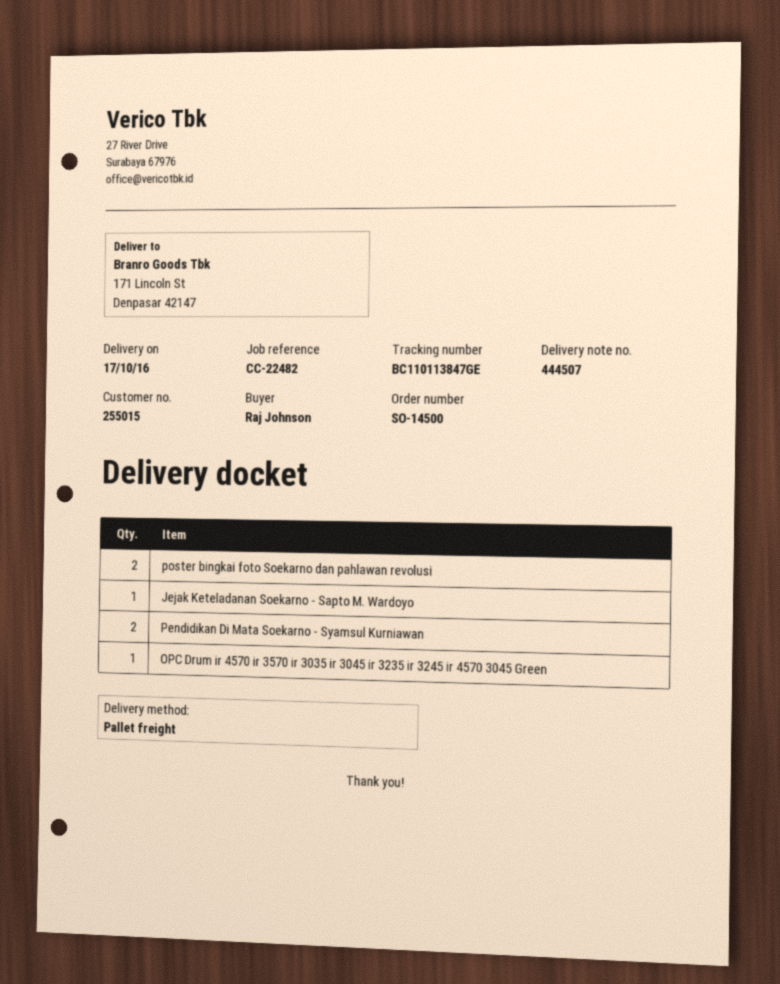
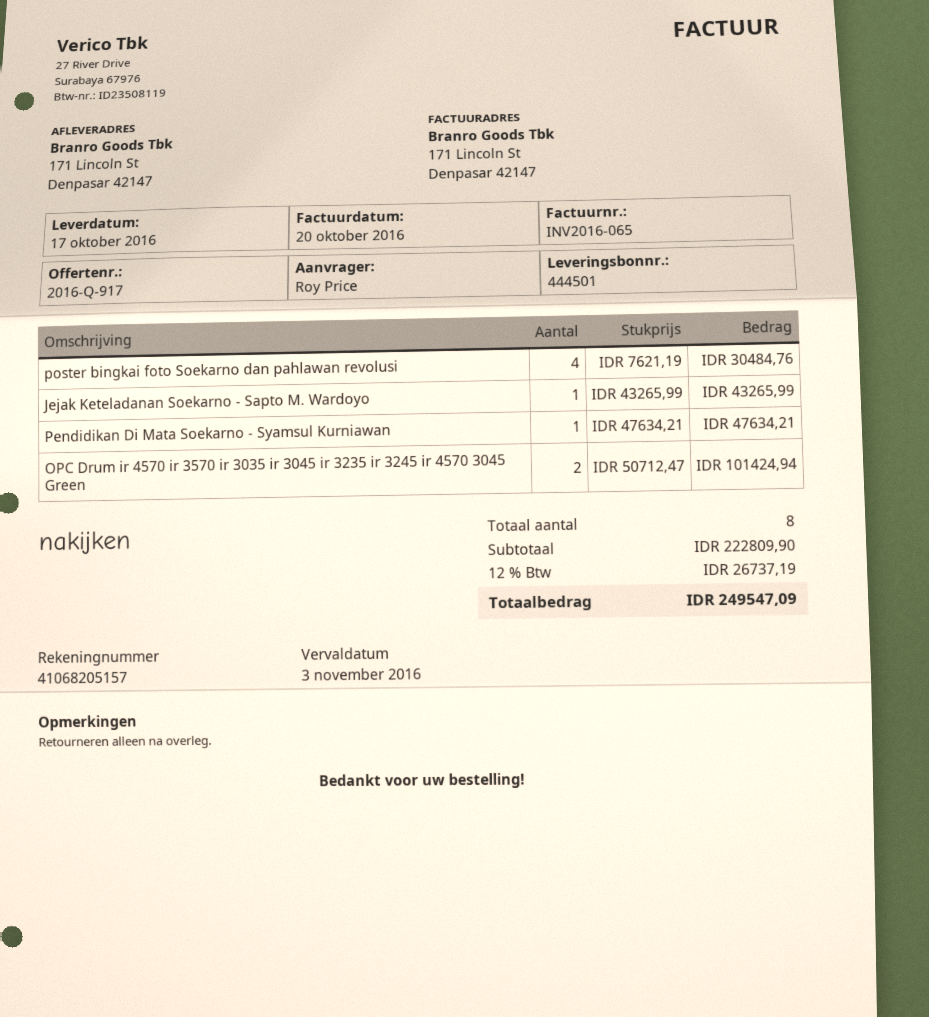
delivery note number: 444507 -> 444501
ordered by: Raj Johnson -> Roy Price
poster bingkai foto Soekarno dan pahlawan revolusi: 2 -> 4
Pendidikan Di Mata Soekarno - Syamsul Kurniawan: 2 -> 1
OPC Drum ir 4570 ir 3570 ir 3035 ir 3045 ir 3235 ir 3245 ir 4570 3045 Green: 1 -> 2

